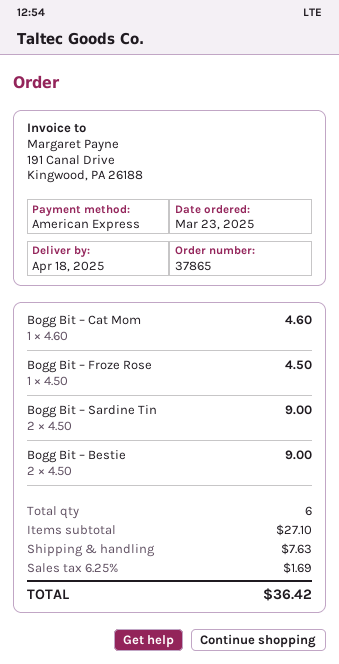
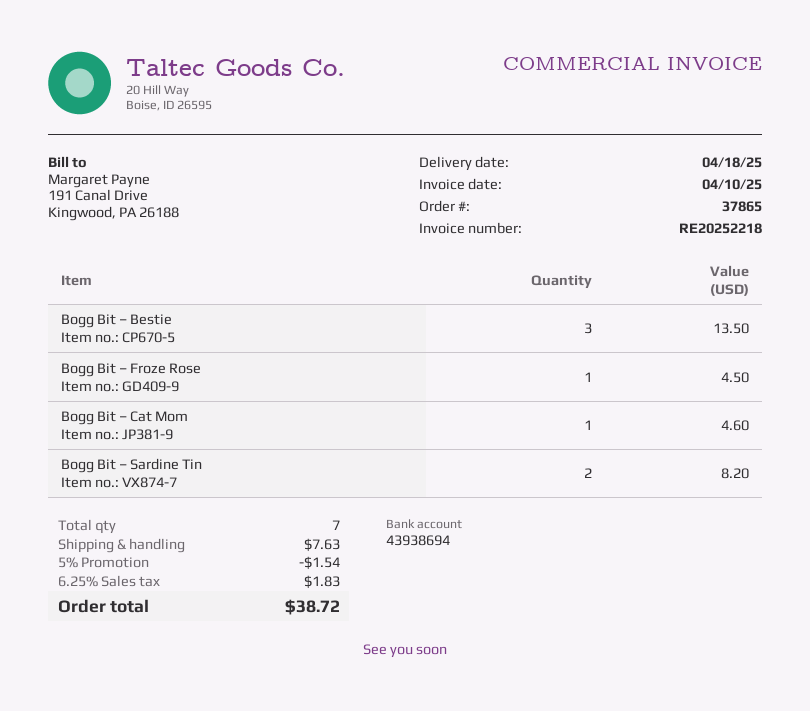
Bogg Bit – Sardine Tin: 2 for 9.00 -> 2 for 8.20
Bogg Bit – Bestie: 2 for 9.00 -> 3 for 13.50
total quantity: 6 -> 7
discount: none -> 5% = 1.54
tax: 6.25% = 1.69 -> 6.25% = 1.83
total: 36.42 -> 38.72

